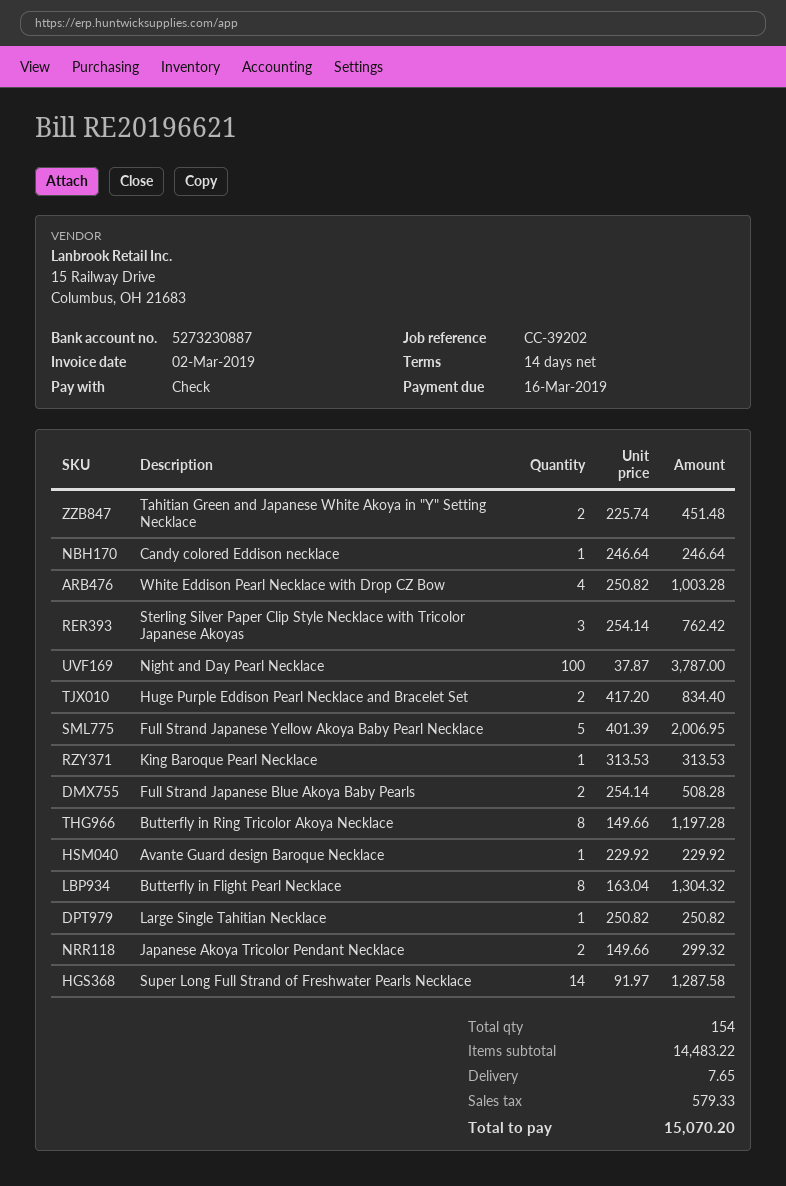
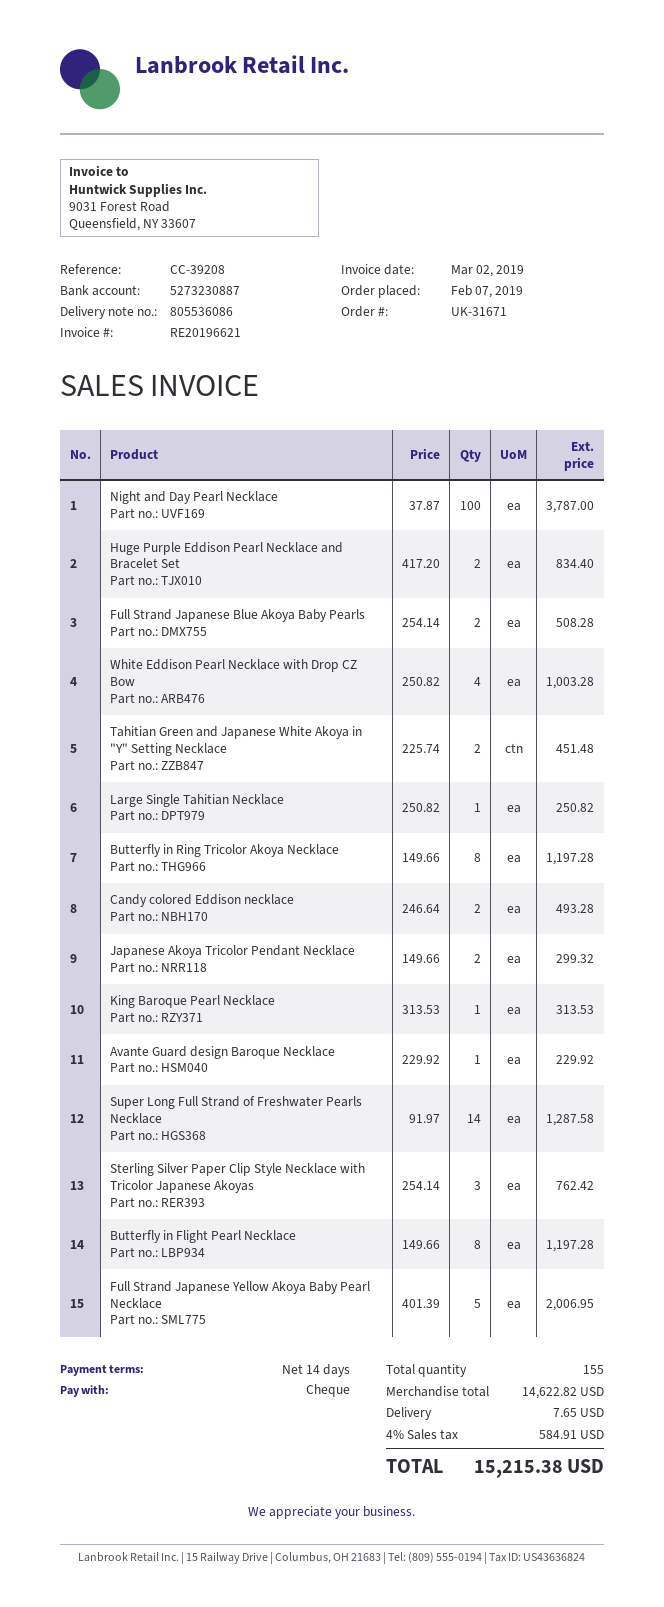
reference: CC-39202 -> CC-39208
Candy colored Eddison necklace: 1 x 246.64 = 246.64 -> 2 x 246.64 = 493.28
Butterfly in Flight Pearl Necklace: 8 x 163.04 = 1304.32 -> 8 x 149.66 = 1197.28
total quantity: 154 -> 155
subtotal: 14483.22 -> 14622.82
tax: 579.33 -> 584.91
total: 15070.20 -> 15215.38

